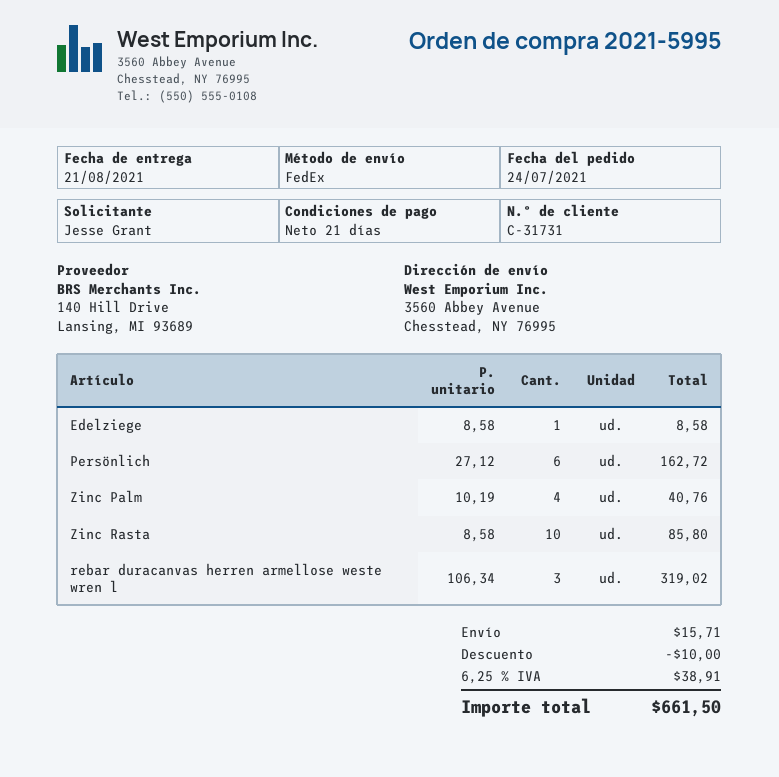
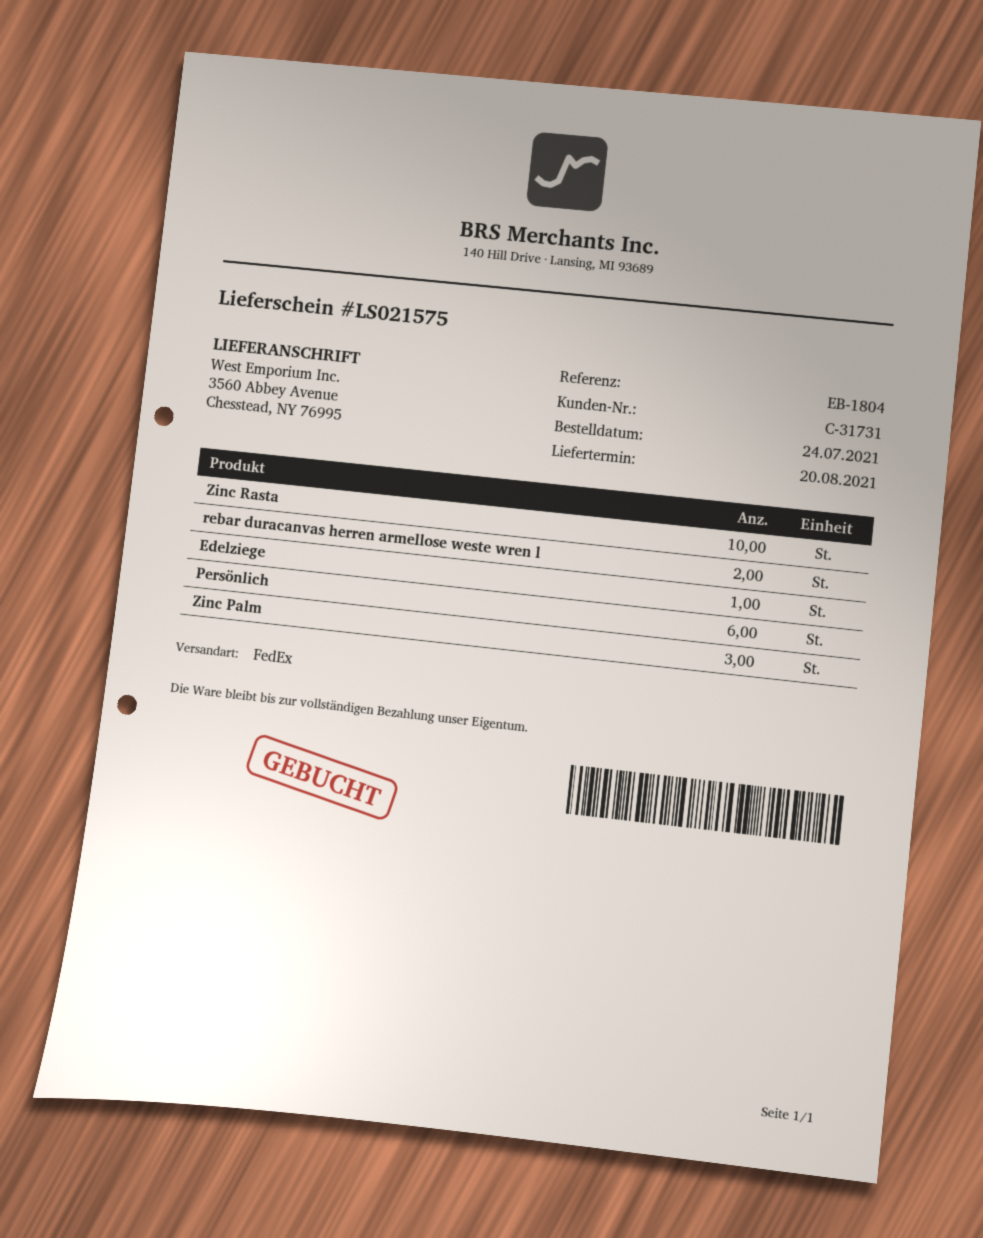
delivery date: 2021-08-21 -> 2021-08-20
Zinc Palm: 4 -> 3
rebar duracanvas herren armellose weste wren l: 3 -> 2

